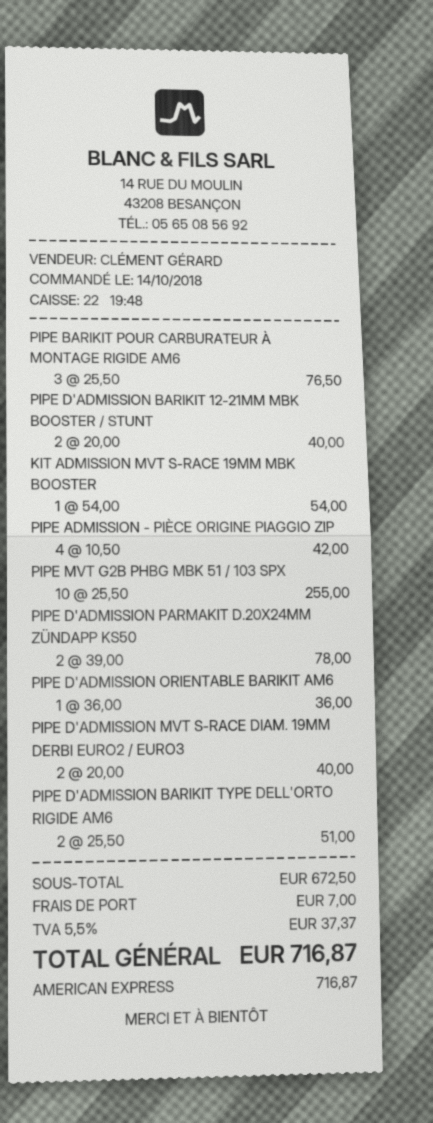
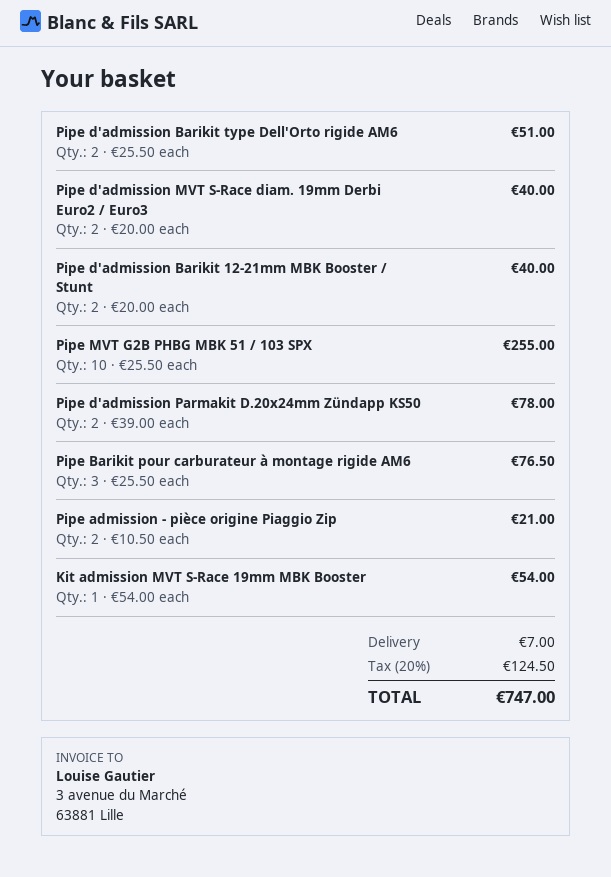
PIPE ADMISSION - PIÈCE ORIGINE PIAGGIO ZIP: 4 x 10.50 = 42.00 -> 2 x 10.50 = 21.00
PIPE D'ADMISSION ORIENTABLE BARIKIT AM6: 1 x 36.00 = 36.00 -> none
tax: 5.5% = 37.37 -> 20% = 124.50
total: 716.87 -> 747.00

